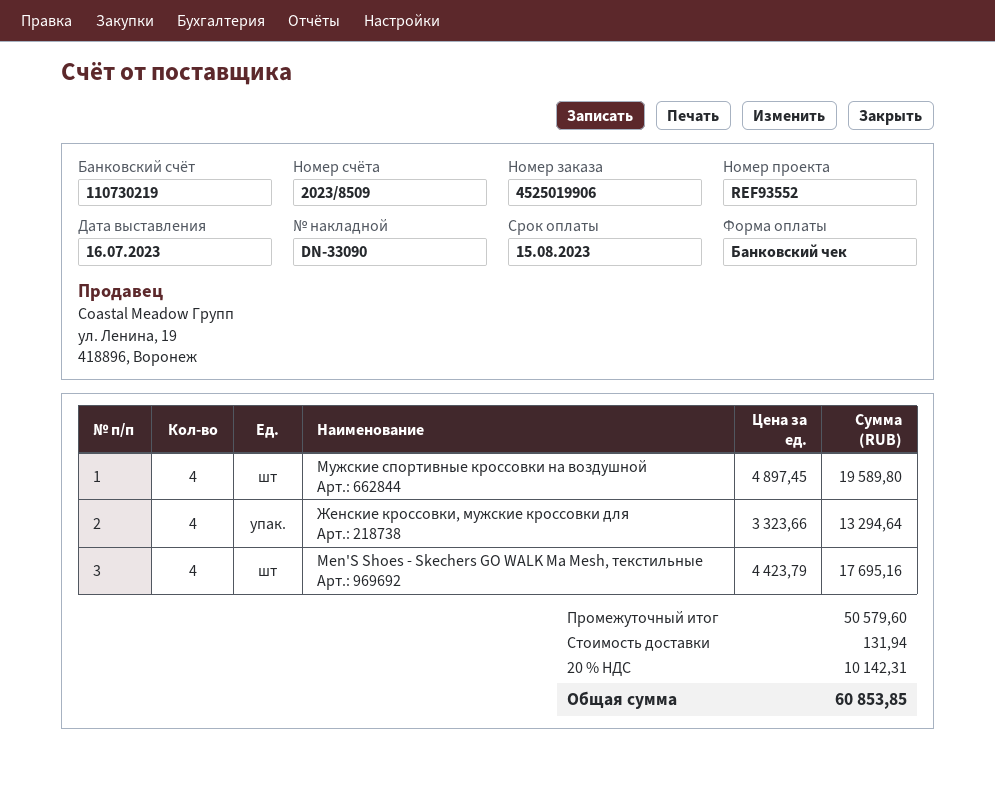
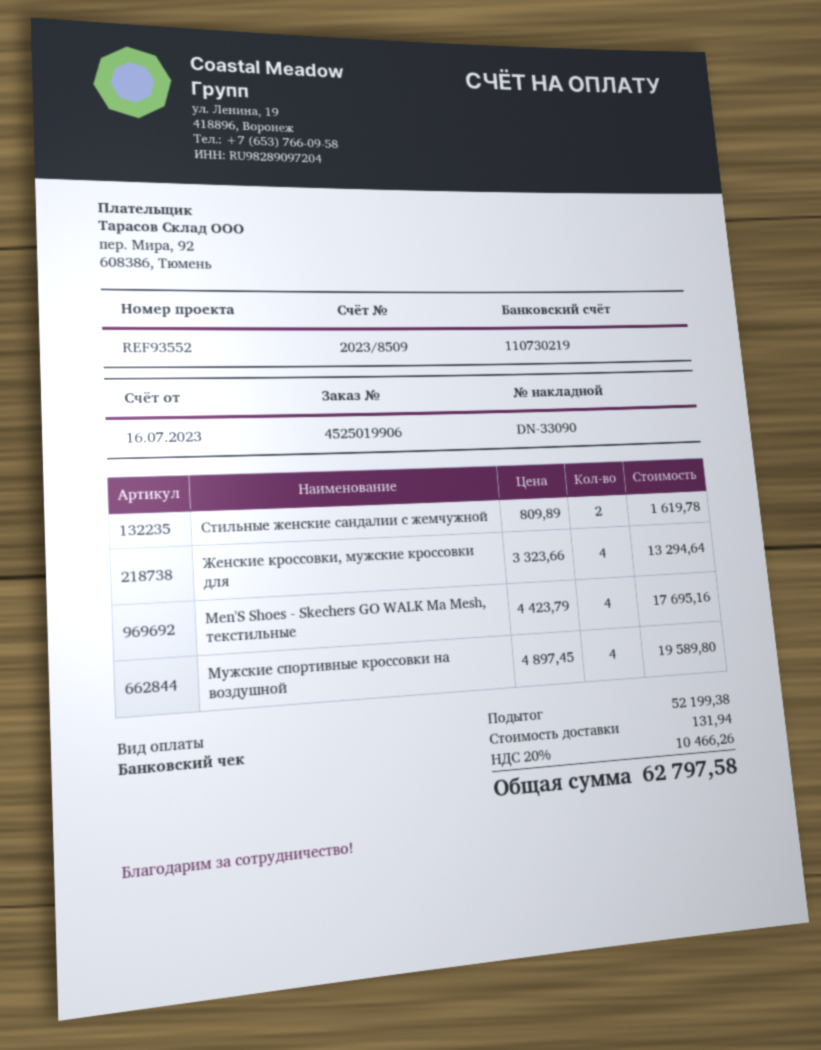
Стильные женские сандалии с жемчужной: none -> 2 x 809.89 = 1619.78
subtotal: 50579.60 -> 52199.38
tax: 20% = 10142.31 -> 20% = 10466.26
total: 60853.85 -> 62797.58

